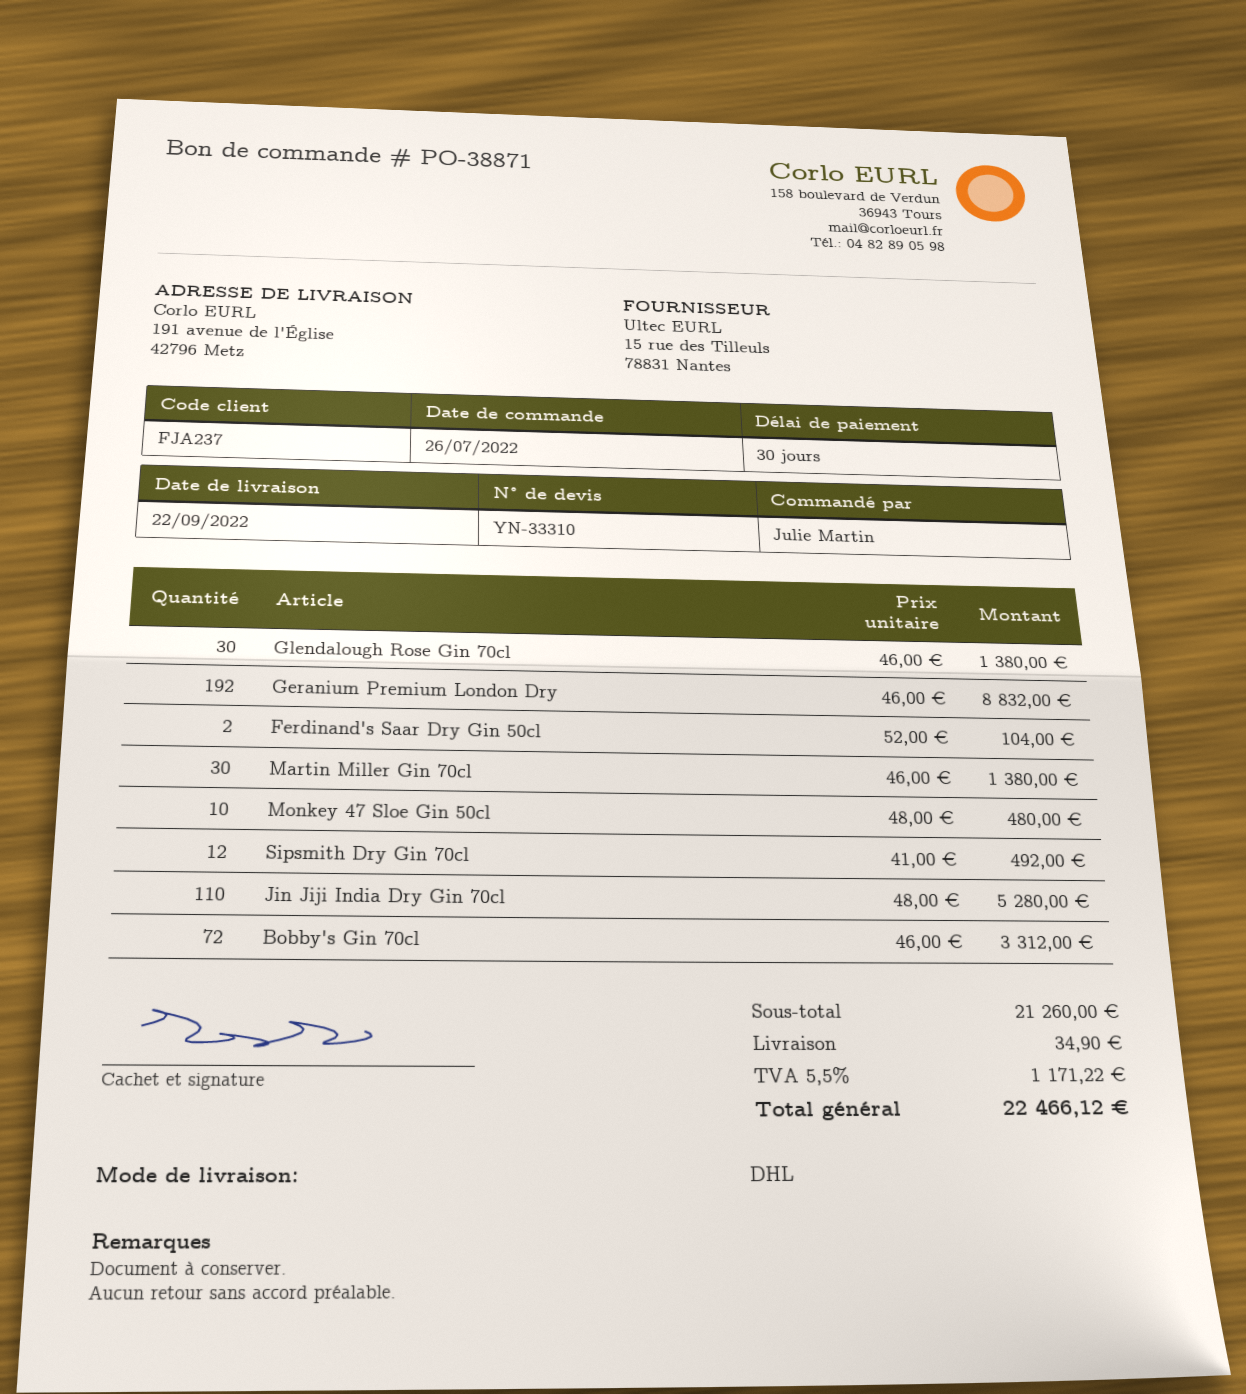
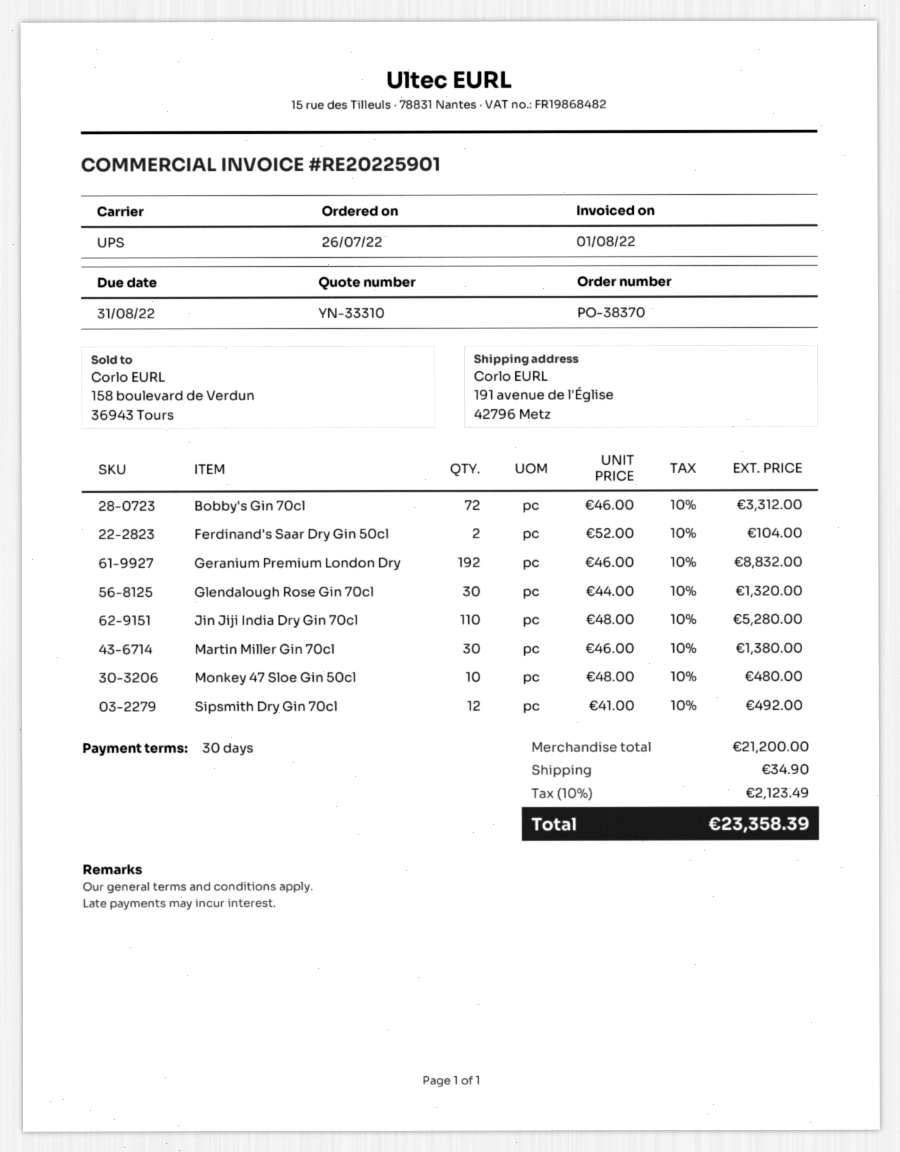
order number: PO-38871 -> PO-38370
shipping method: DHL -> UPS
Glendalough Rose Gin 70cl: 30 x 46.00 = 1380.00 -> 30 x 44.00 = 1320.00
subtotal: 21260.00 -> 21200.00
tax: 5.5% = 1171.22 -> 10% = 2123.49
total: 22466.12 -> 23358.39

